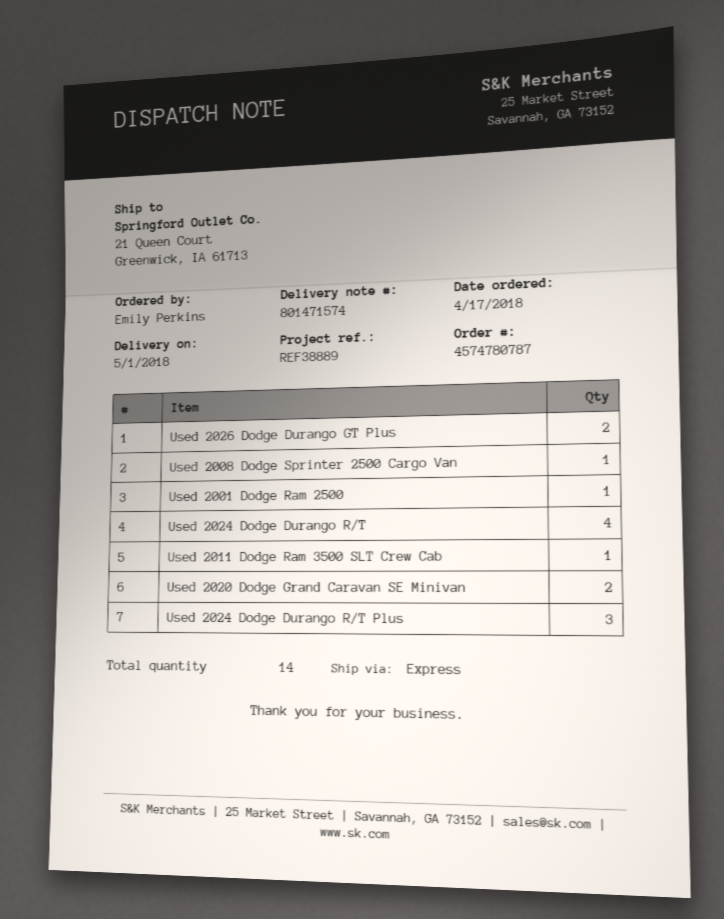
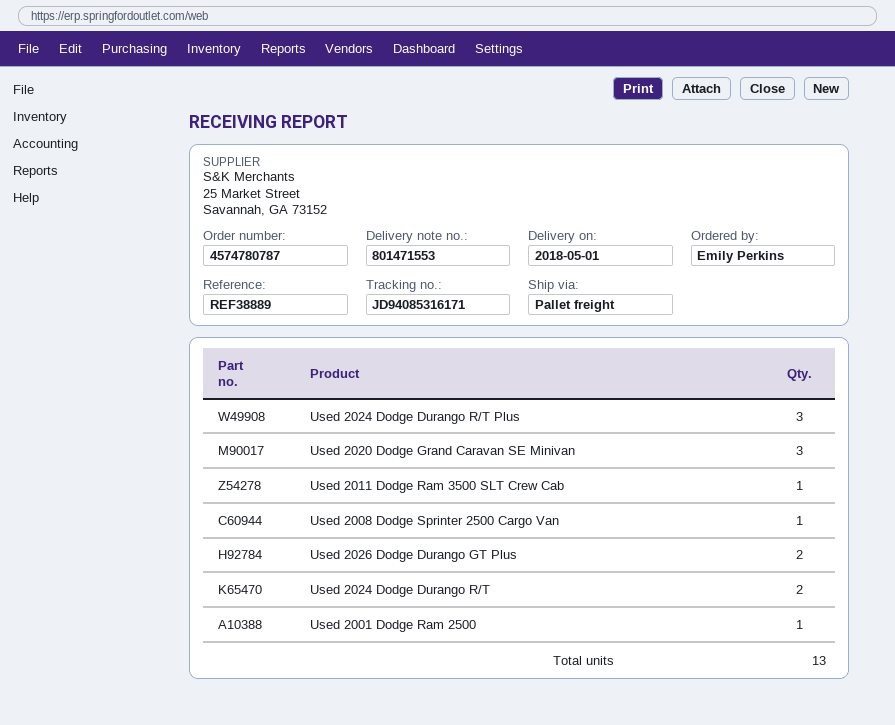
delivery note number: 801471574 -> 801471553
shipping method: express -> pallet freight
Used 2024 Dodge Durango R/T: 4 -> 2
Used 2020 Dodge Grand Caravan SE Minivan: 2 -> 3
total quantity: 14 -> 13

